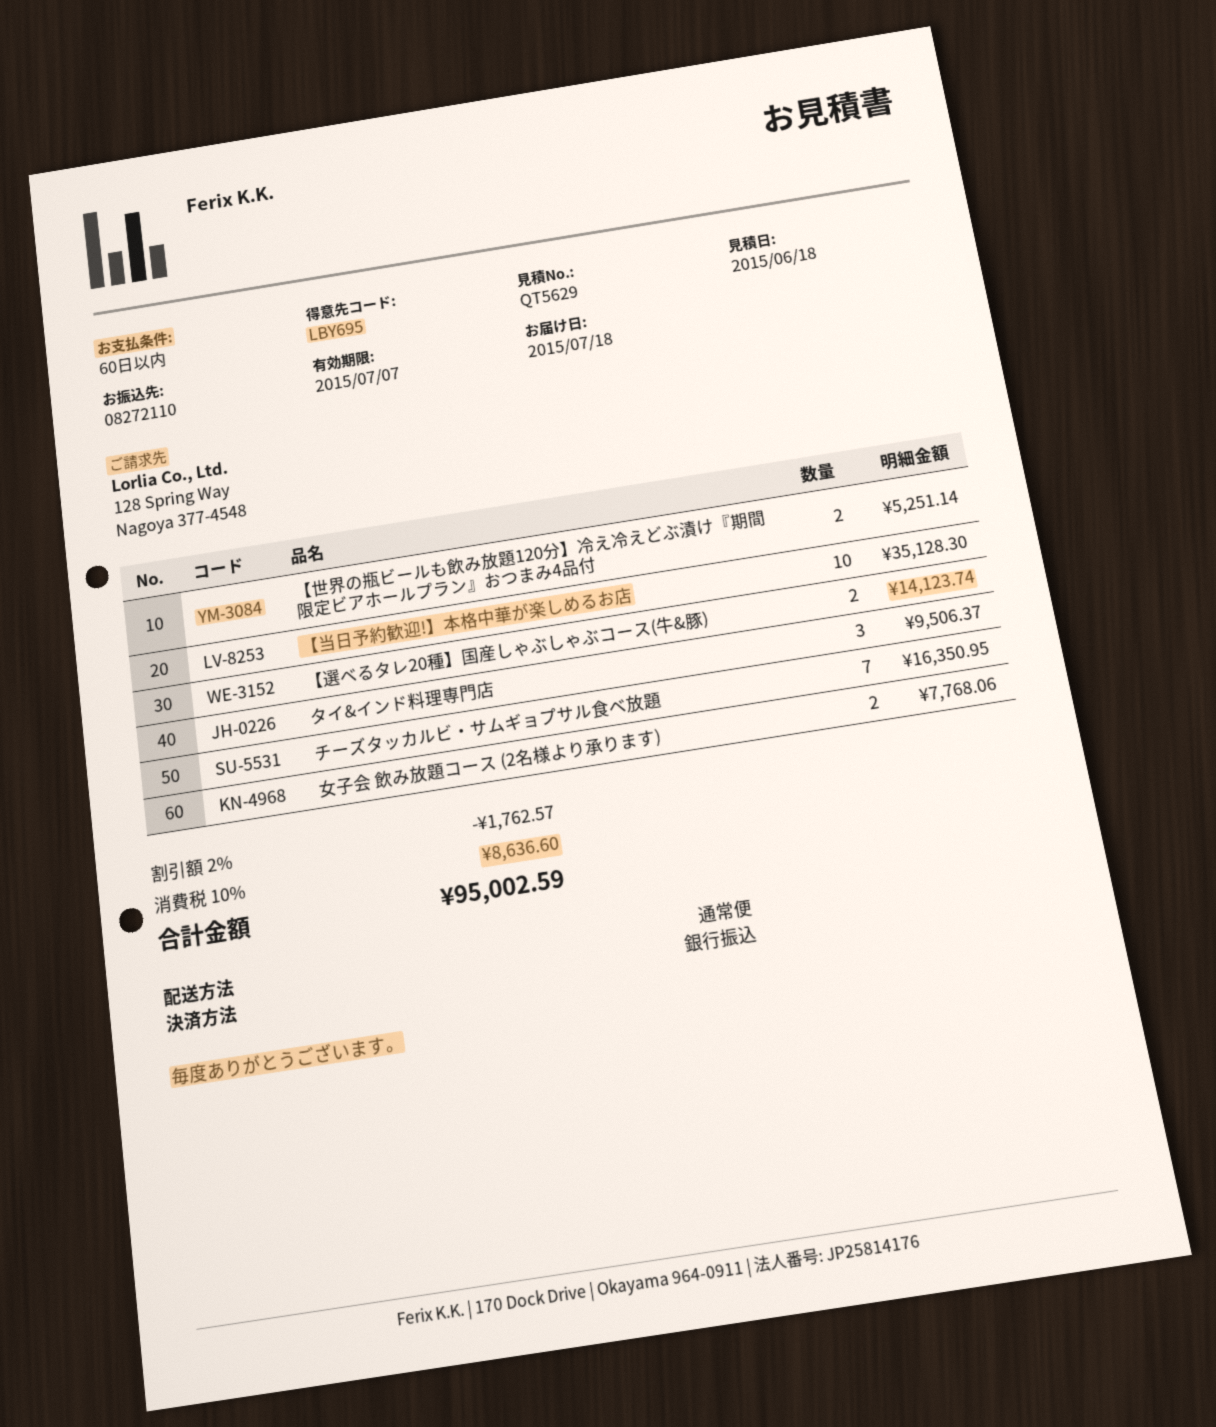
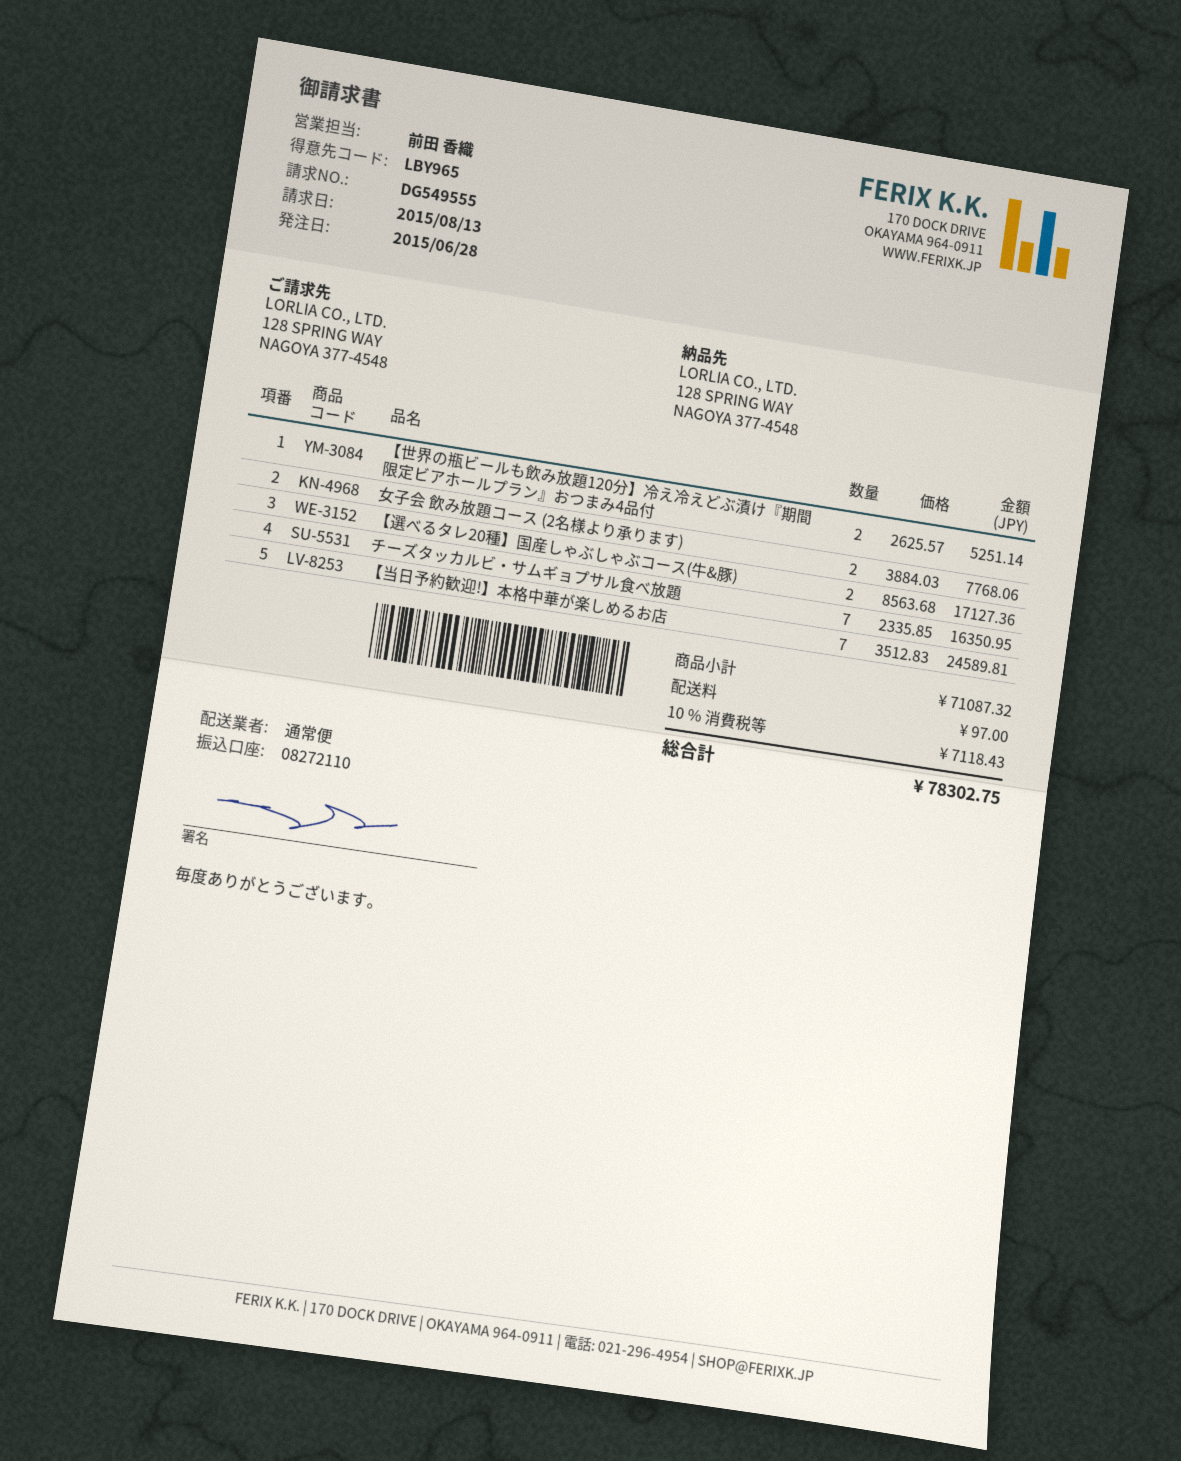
customer number: LBY695 -> LBY965
【当日予約歓迎!】本格中華が楽しめるお店: 10 for 35128.30 -> 7 for 24589.81
【選べるタレ20種】国産しゃぶしゃぶコース(牛&豚): 2 for 14123.74 -> 2 for 17127.36
タイ&インド料理専門店: 3 for 9506.37 -> none
discount: 2% = 1762.57 -> none
shipping: none -> 97.00
tax: 10% = 8636.60 -> 10% = 7118.43
total: 95002.59 -> 78302.75

